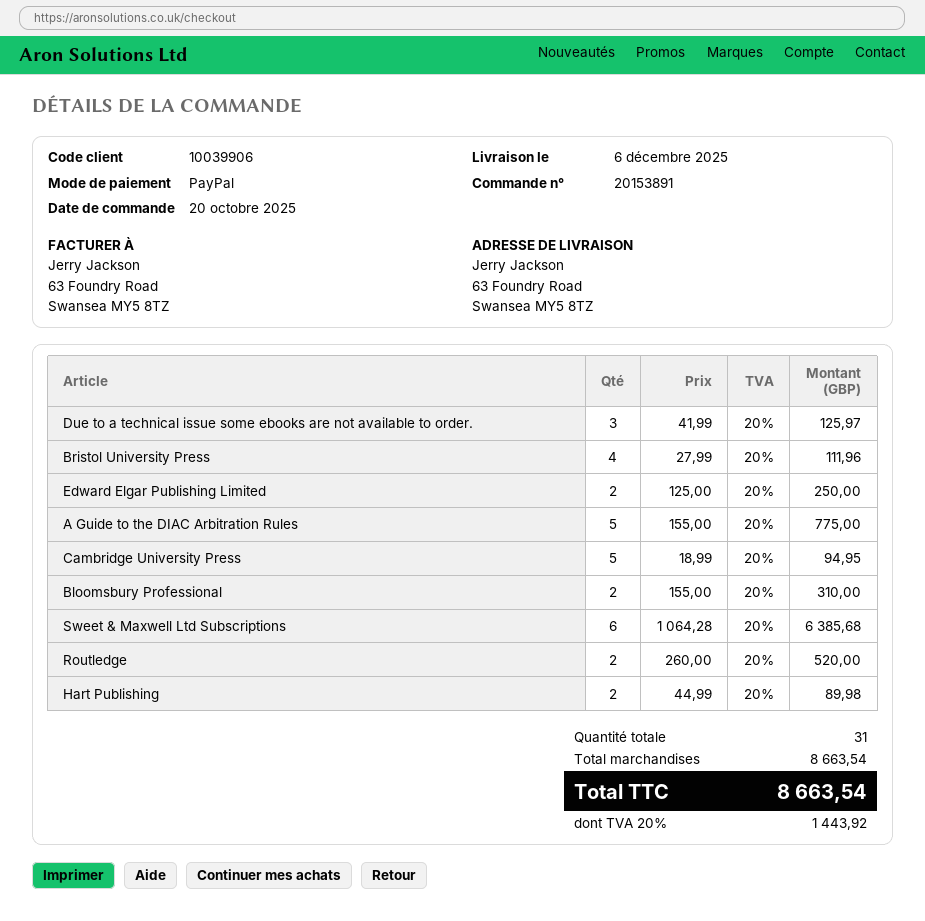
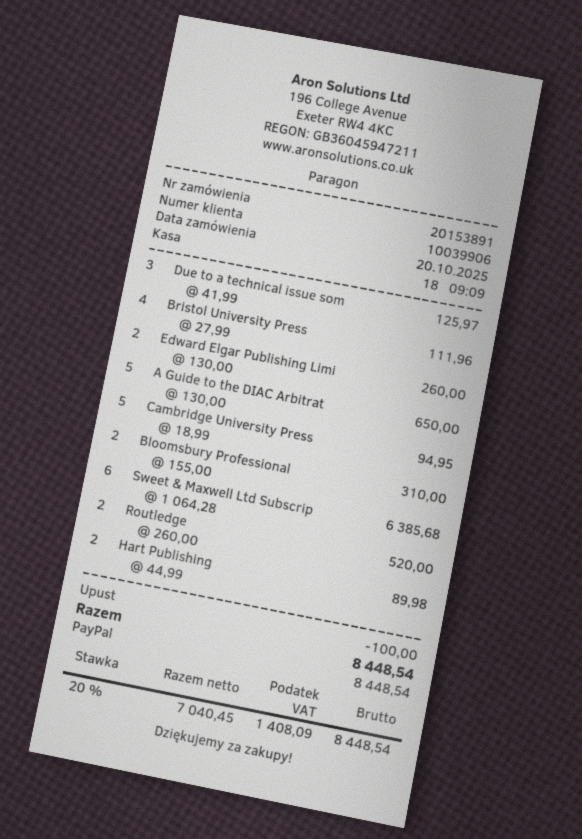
Edward Elgar Publishing Limited: 2 x 125.00 = 250.00 -> 2 x 130.00 = 260.00
A Guide to the DIAC Arbitration Rules: 5 x 155.00 = 775.00 -> 5 x 130.00 = 650.00
discount: none -> 100.00
tax: 20% = 1443.92 -> 20% = 1408.09
total: 8663.54 -> 8448.54

